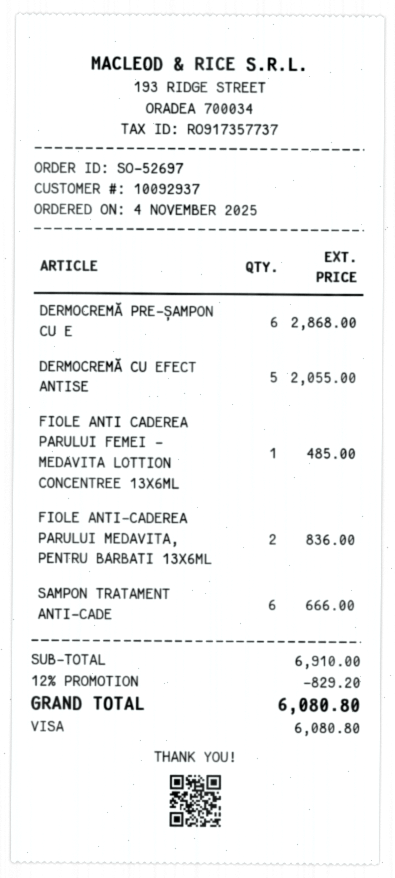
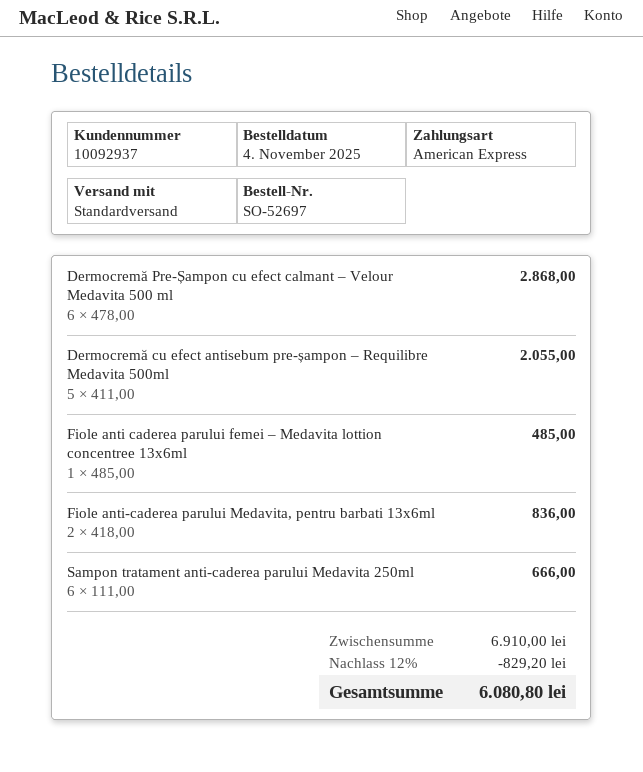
payment method: Visa -> American Express

